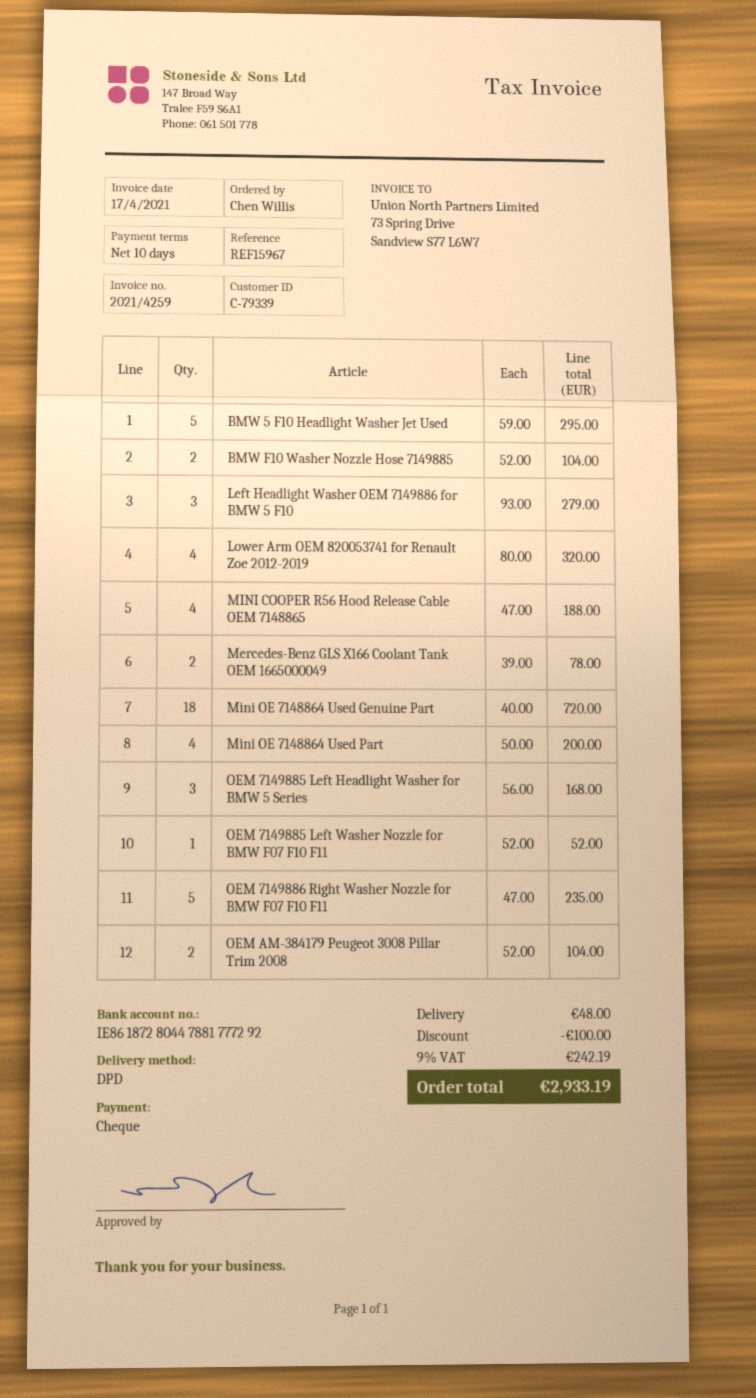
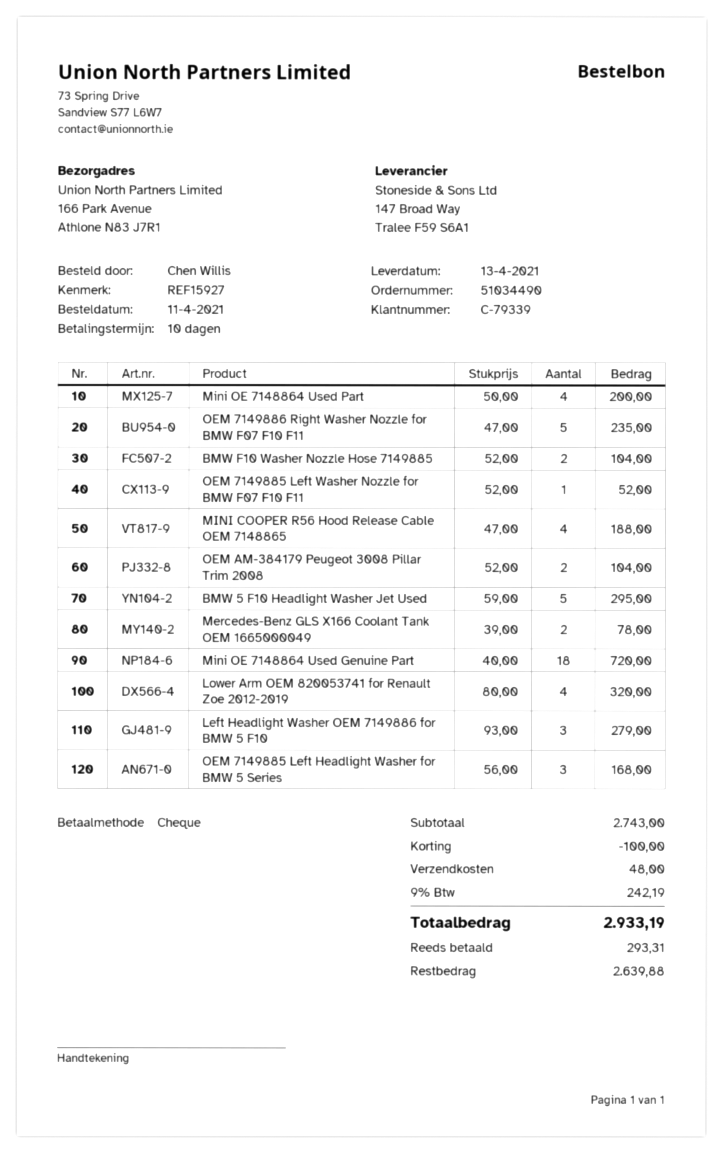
reference: REF15967 -> REF15927

